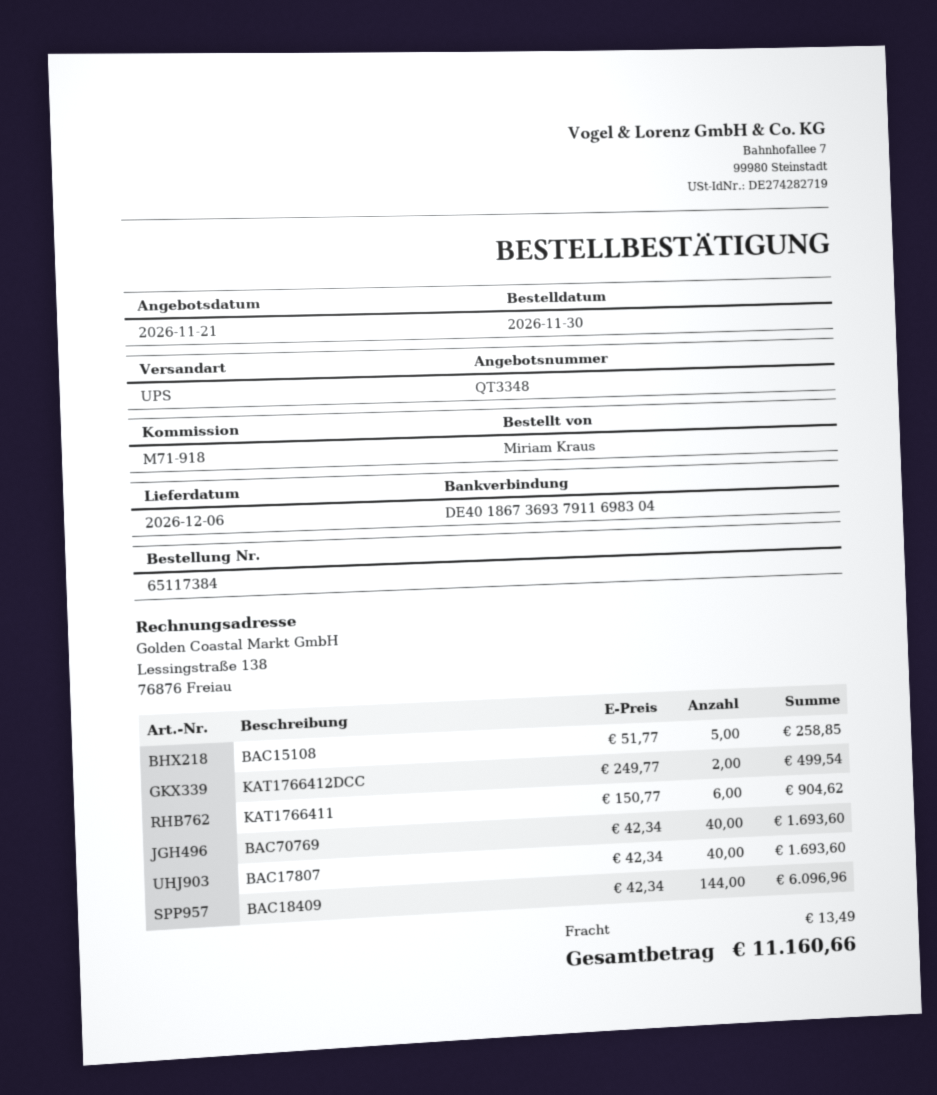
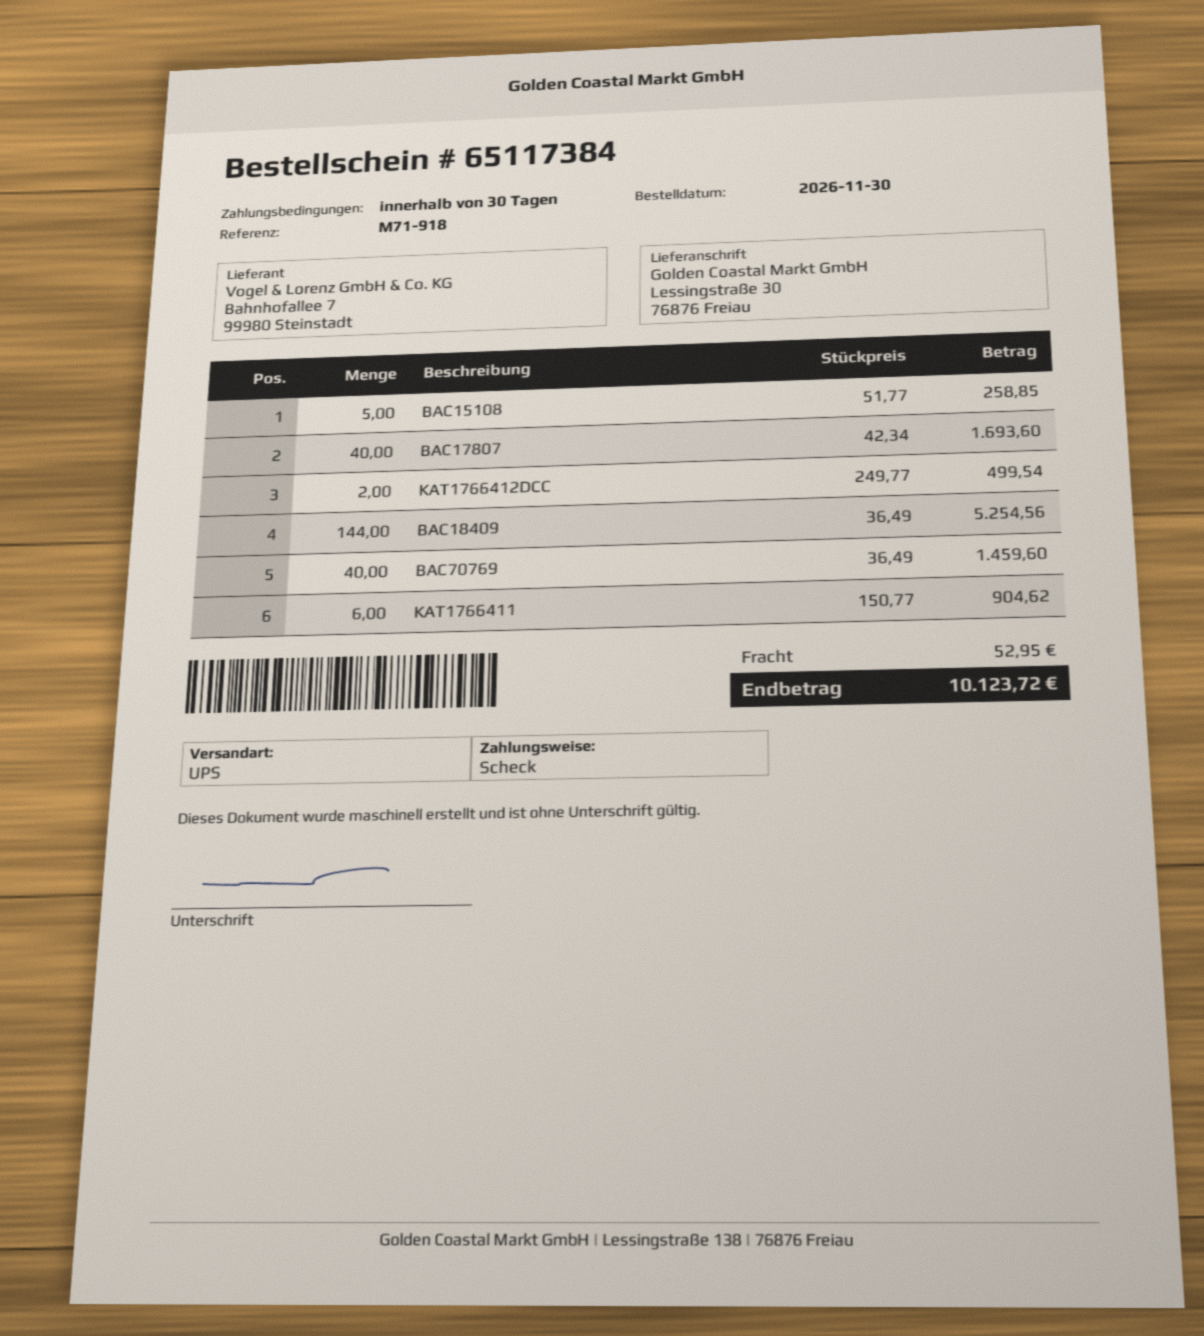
BAC70769: 40 x 42.34 = 1693.60 -> 40 x 36.49 = 1459.60
BAC18409: 144 x 42.34 = 6096.96 -> 144 x 36.49 = 5254.56
shipping: 13.49 -> 52.95
total: 11160.66 -> 10123.72

